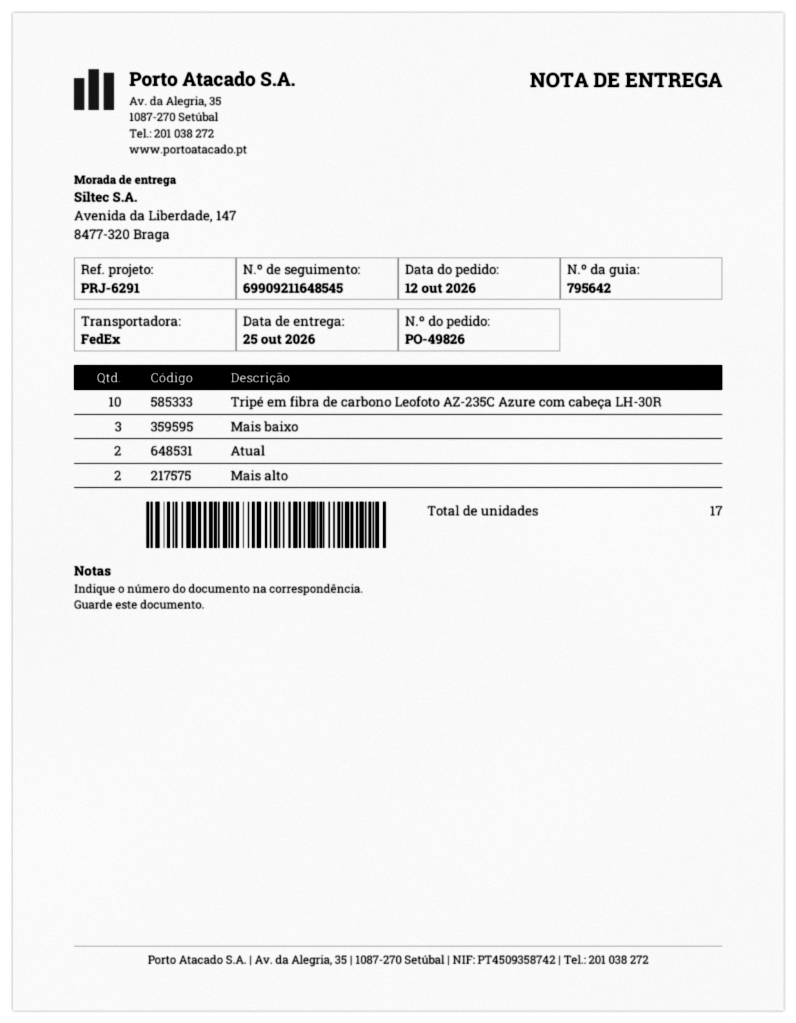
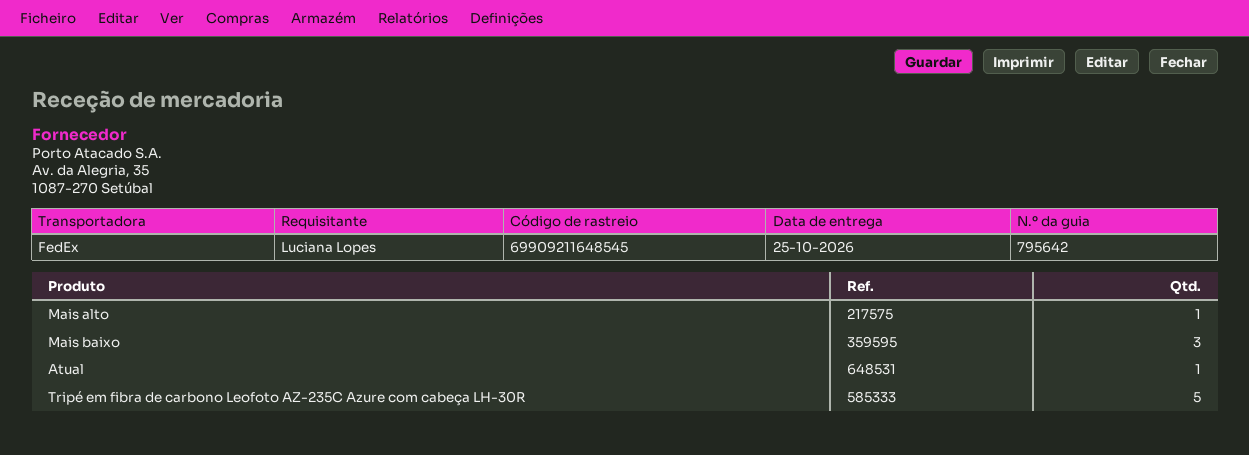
Tripé em fibra de carbono Leofoto AZ-235C Azure com cabeça LH-30R: 10 -> 5
Atual: 2 -> 1
Mais alto: 2 -> 1

